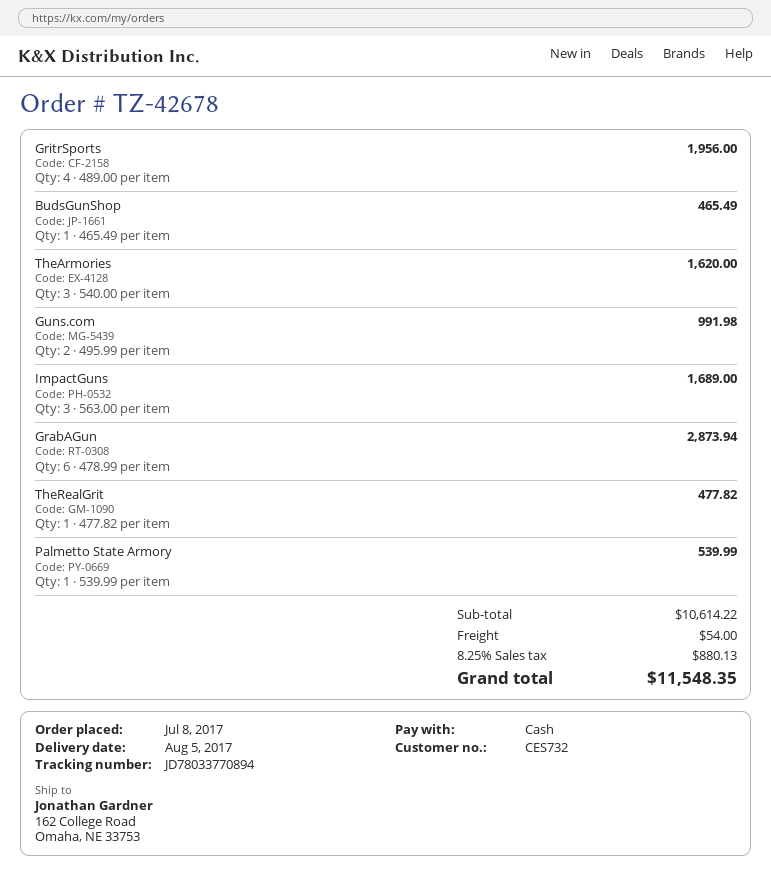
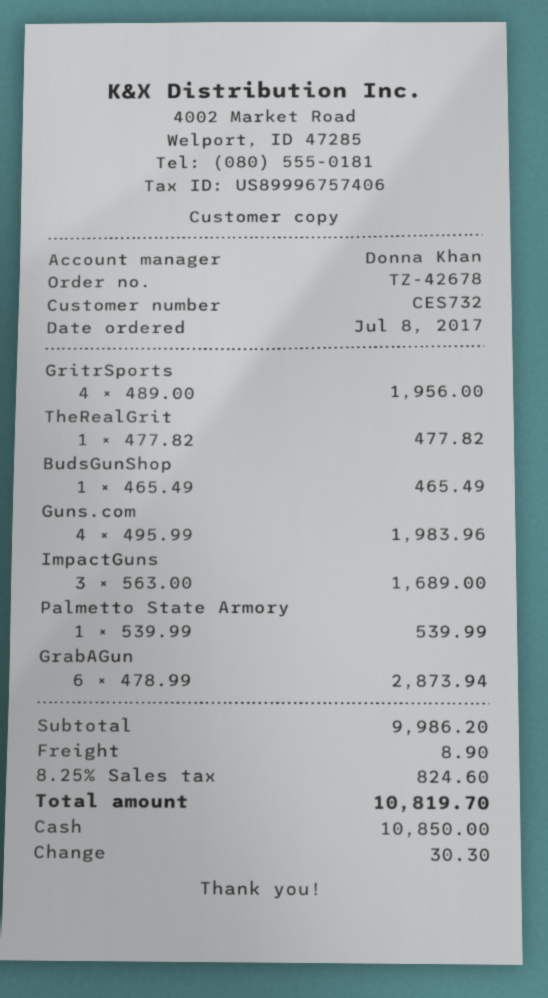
TheArmories: 3 x 540.00 = 1620.00 -> none
Guns.com: 2 x 495.99 = 991.98 -> 4 x 495.99 = 1983.96
subtotal: 10614.22 -> 9986.20
shipping: 54.00 -> 8.90
tax: 8.25% = 880.13 -> 8.25% = 824.60
total: 11548.35 -> 10819.70

